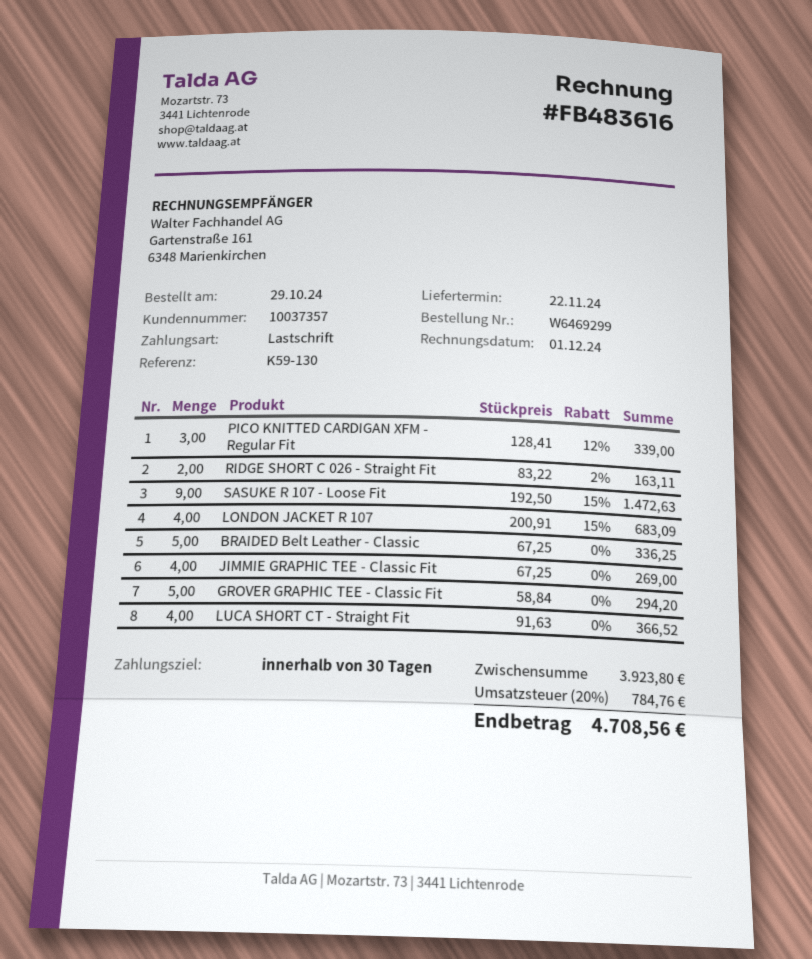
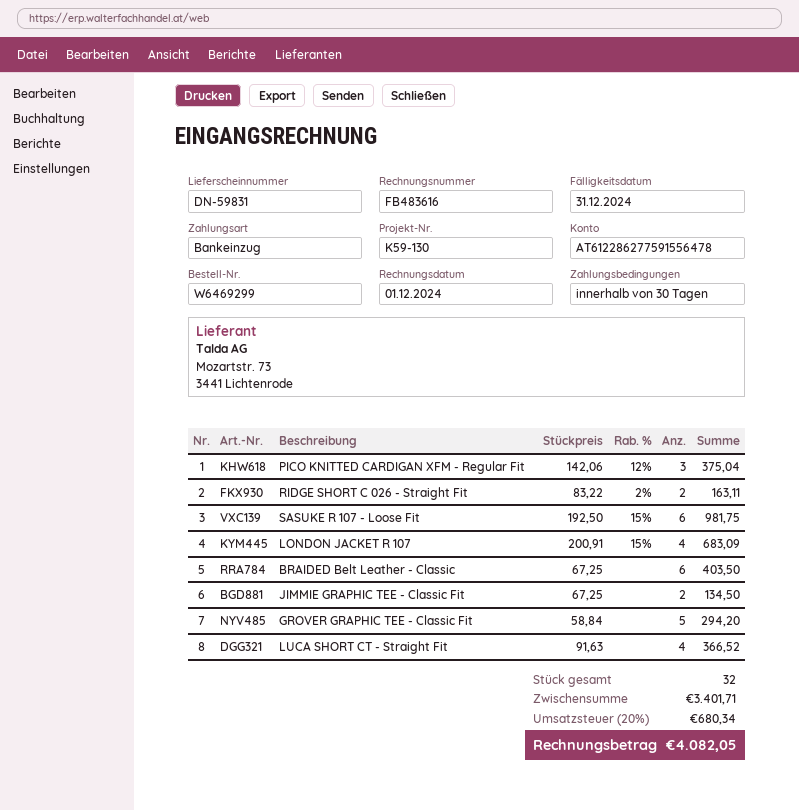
PICO KNITTED CARDIGAN XFM - Regular Fit: 3 x 128.41 - 12% = 339.00 -> 3 x 142.06 - 12% = 375.04
SASUKE R 107 - Loose Fit: 9 x 192.50 - 15% = 1472.63 -> 6 x 192.50 - 15% = 981.75
BRAIDED Belt Leather - Classic: 5 x 67.25 = 336.25 -> 6 x 67.25 = 403.50
JIMMIE GRAPHIC TEE - Classic Fit: 4 x 67.25 = 269.00 -> 2 x 67.25 = 134.50
subtotal: 3923.80 -> 3401.71
tax: 20% = 784.76 -> 20% = 680.34
total: 4708.56 -> 4082.05

